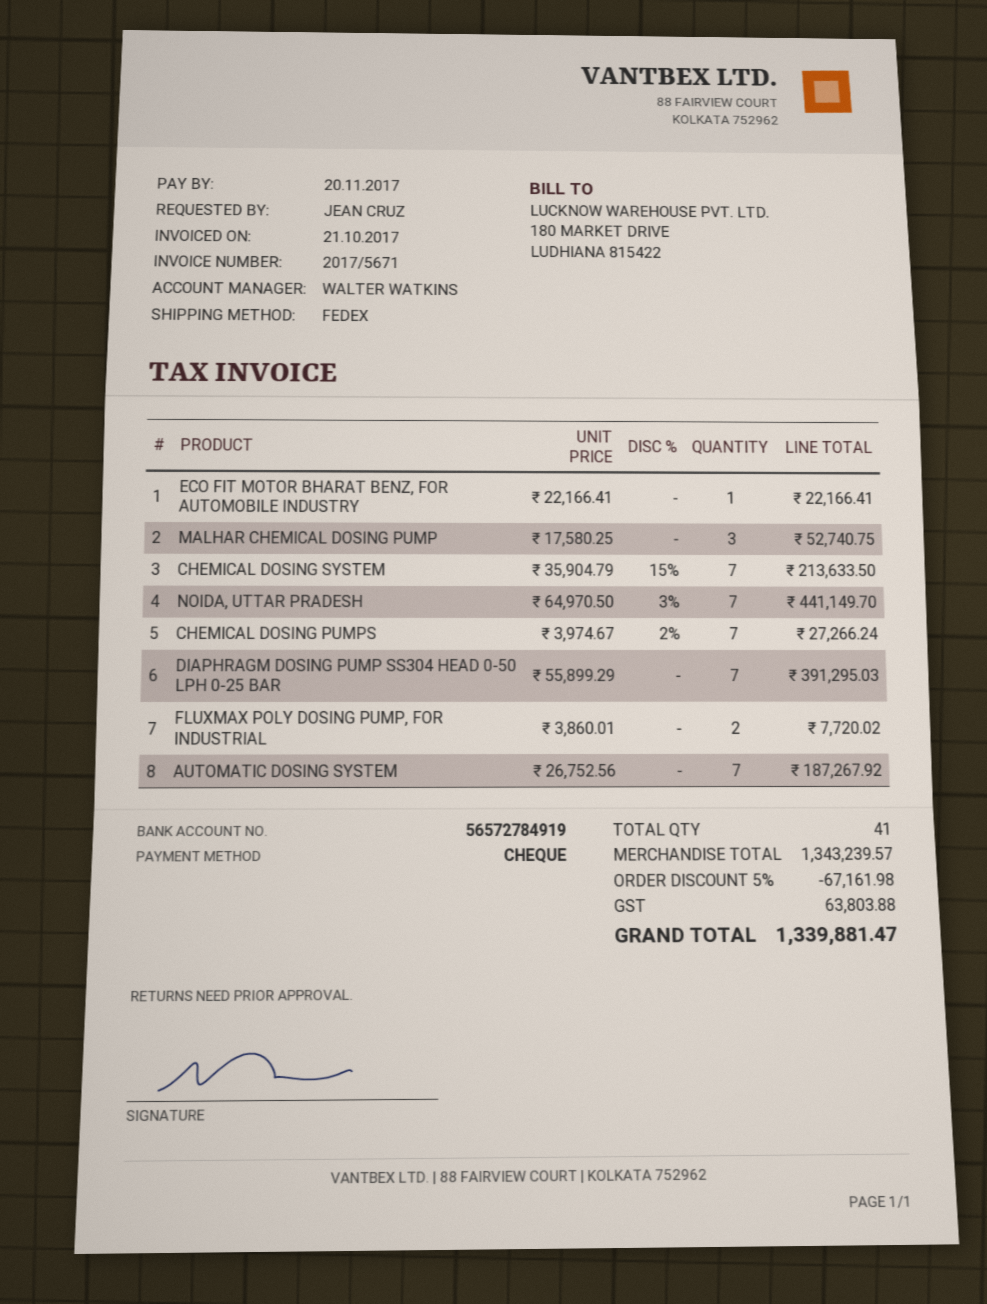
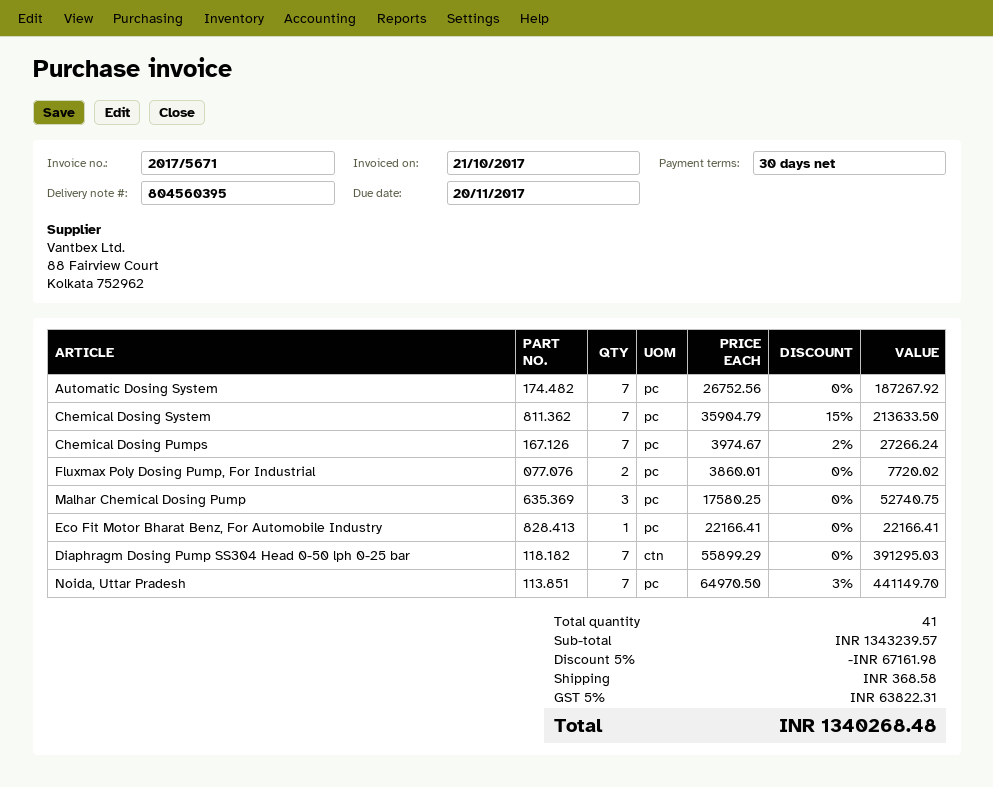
shipping: none -> 368.58
tax: 63803.88 -> 63822.31
total: 1339881.47 -> 1340268.48

